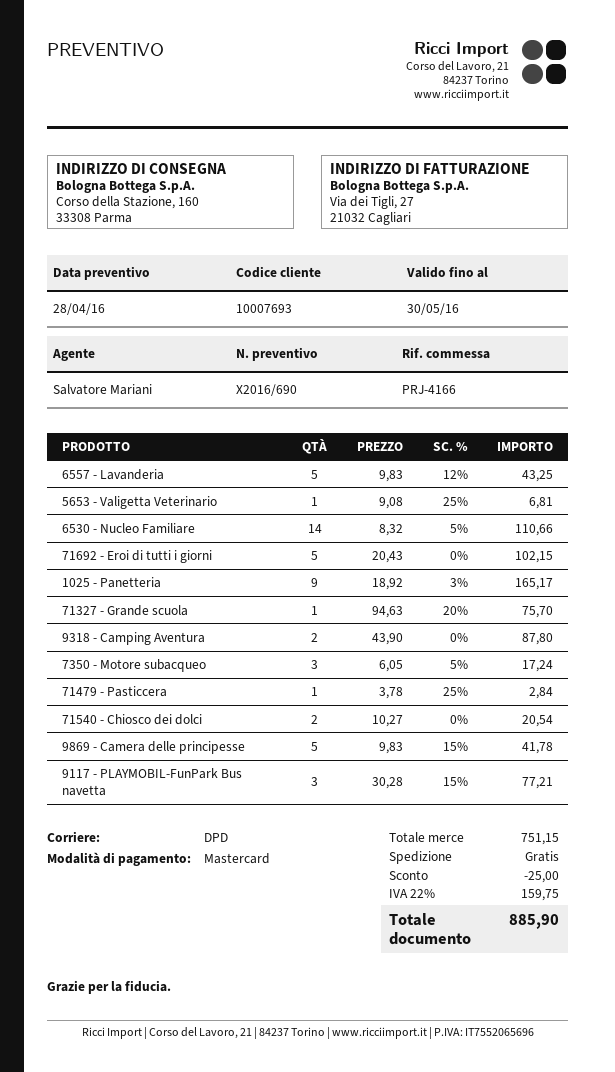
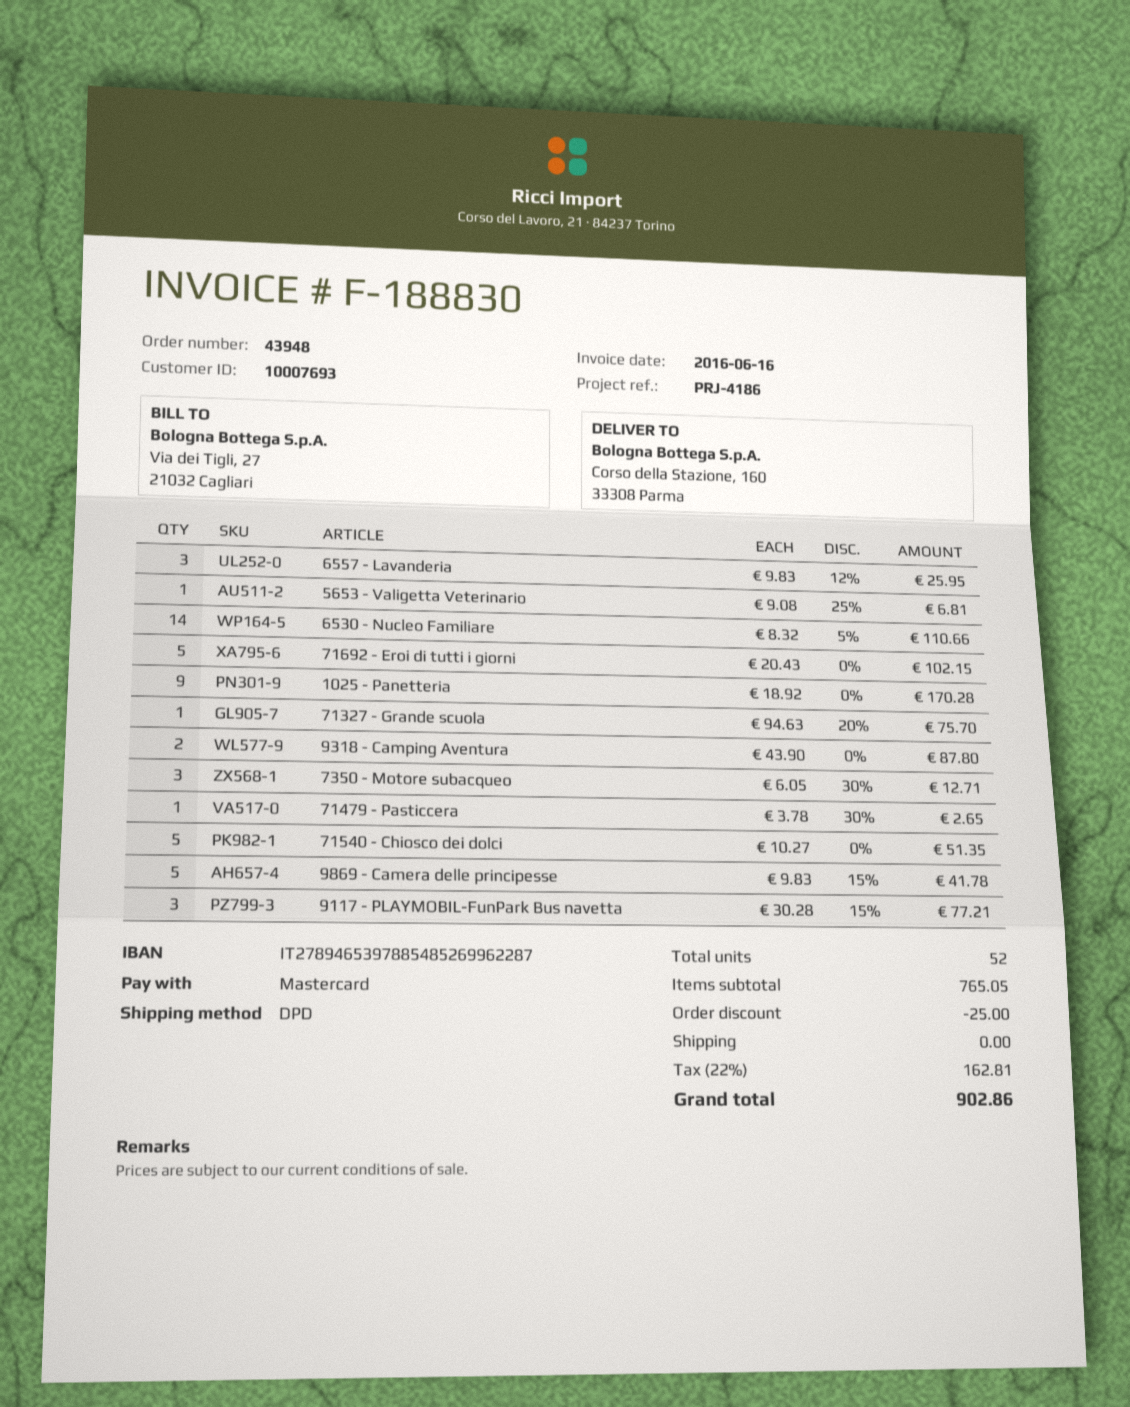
reference: PRJ-4166 -> PRJ-4186
6557 - Lavanderia: 5 x 9.83 - 12% = 43.25 -> 3 x 9.83 - 12% = 25.95
1025 - Panetteria: 9 x 18.92 - 3% = 165.17 -> 9 x 18.92 = 170.28
7350 - Motore subacqueo: 3 x 6.05 - 5% = 17.24 -> 3 x 6.05 - 30% = 12.71
71479 - Pasticcera: 1 x 3.78 - 25% = 2.84 -> 1 x 3.78 - 30% = 2.65
71540 - Chiosco dei dolci: 2 x 10.27 = 20.54 -> 5 x 10.27 = 51.35
subtotal: 751.15 -> 765.05
tax: 22% = 159.75 -> 22% = 162.81
total: 885.90 -> 902.86

